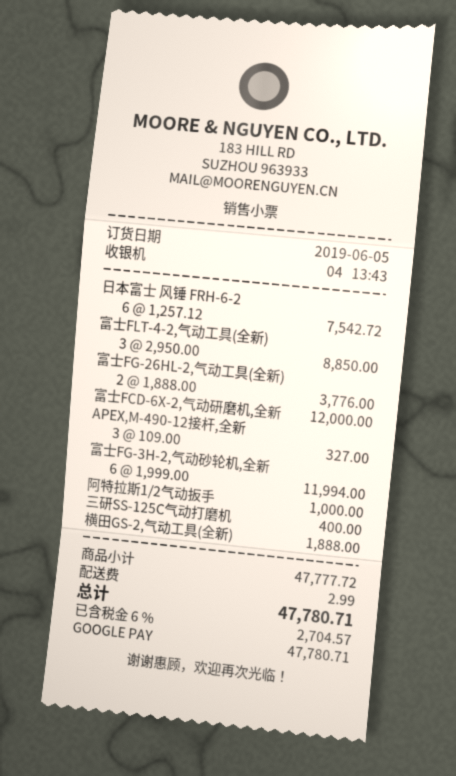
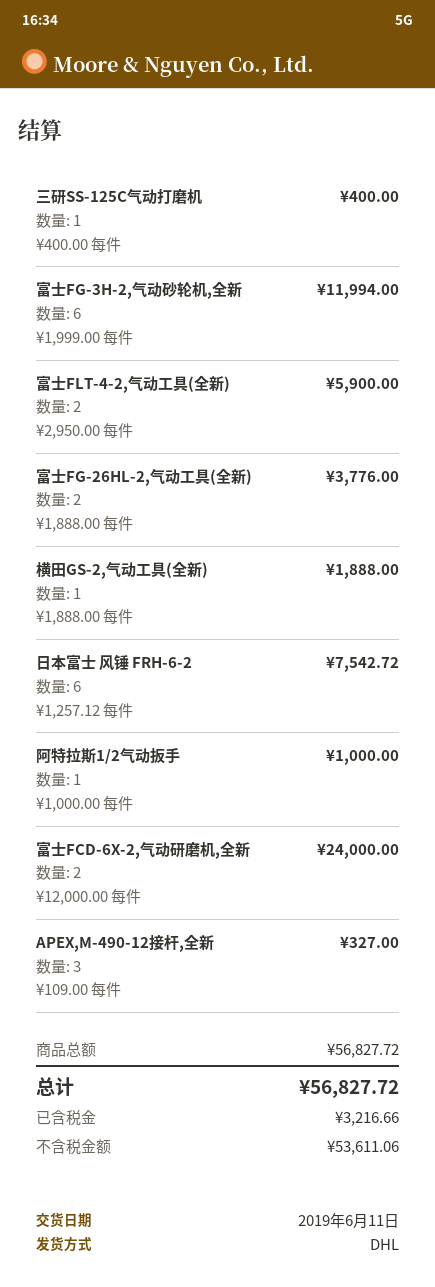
富士FLT-4-2,气动工具(全新): 3 x 2950.00 = 8850.00 -> 2 x 2950.00 = 5900.00
富士FCD-6X-2,气动研磨机,全新: 1 x 12000.00 = 12000.00 -> 2 x 12000.00 = 24000.00
subtotal: 47777.72 -> 56827.72
shipping: 2.99 -> none
tax: 2704.57 -> 3216.66
total: 47780.71 -> 56827.72

